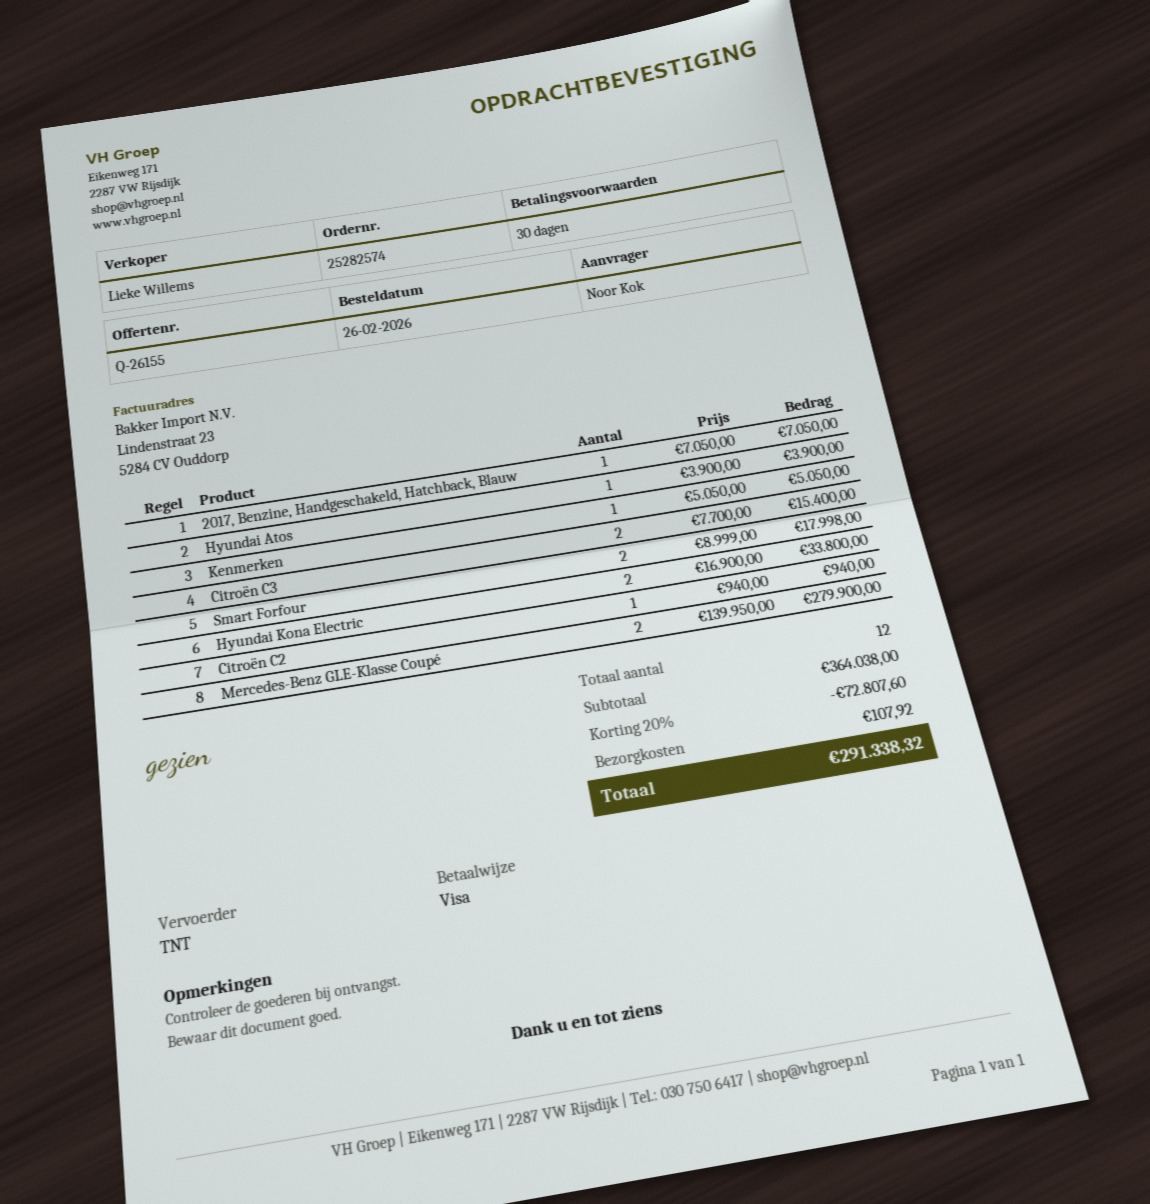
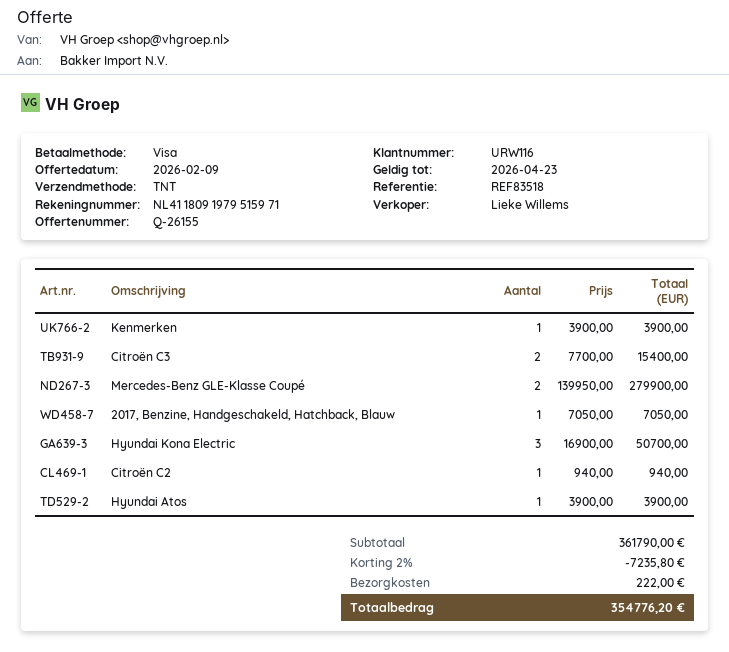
Kenmerken: 1 x 5050.00 = 5050.00 -> 1 x 3900.00 = 3900.00
Smart Forfour: 2 x 8999.00 = 17998.00 -> none
Hyundai Kona Electric: 2 x 16900.00 = 33800.00 -> 3 x 16900.00 = 50700.00
subtotal: 364038.00 -> 361790.00
discount: 20% = 72807.60 -> 2% = 7235.80
shipping: 107.92 -> 222.00
total: 291338.32 -> 354776.20

